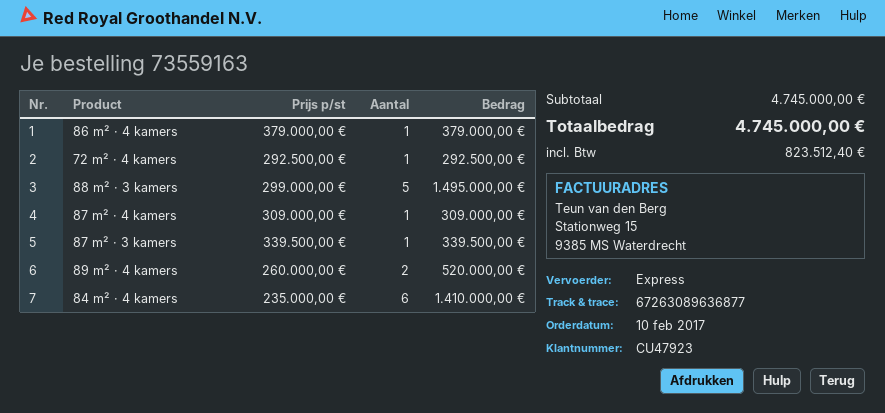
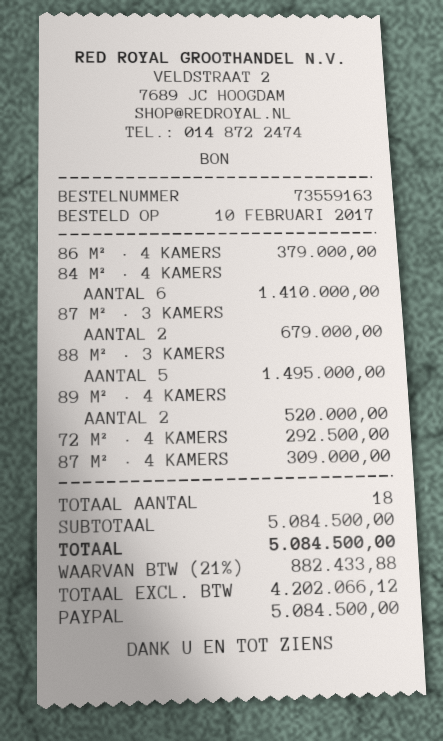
87 m² · 3 kamers: 1 for 339500.00 -> 2 for 679000.00
subtotal: 4745000.00 -> 5084500.00
tax: 823512.40 -> 882433.88
total: 4745000.00 -> 5084500.00

